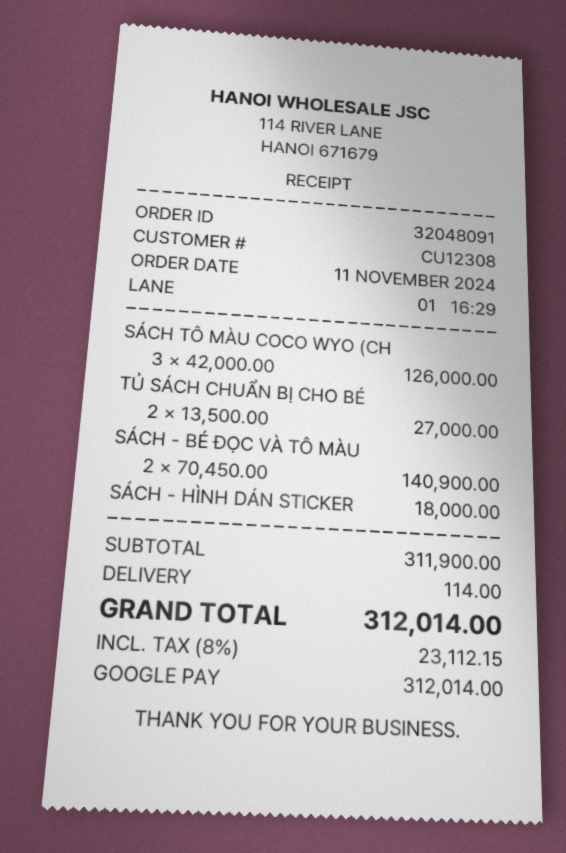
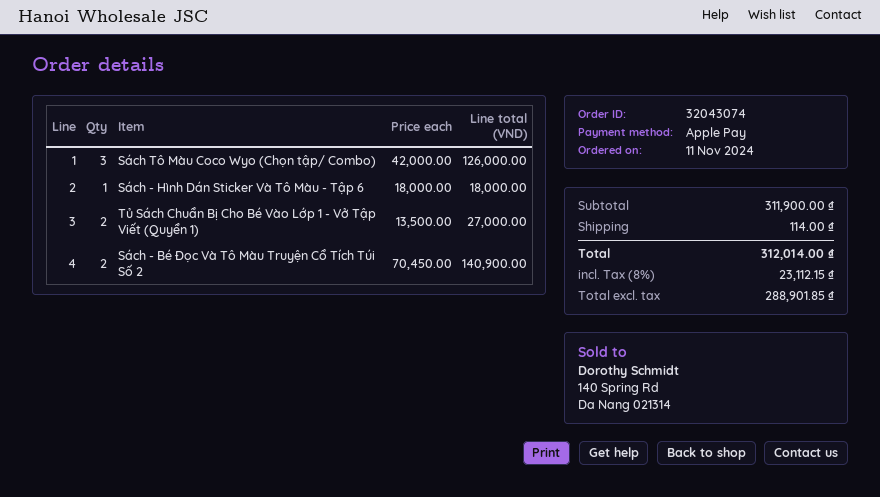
order number: 32048091 -> 32043074
payment method: Google Pay -> Apple Pay

